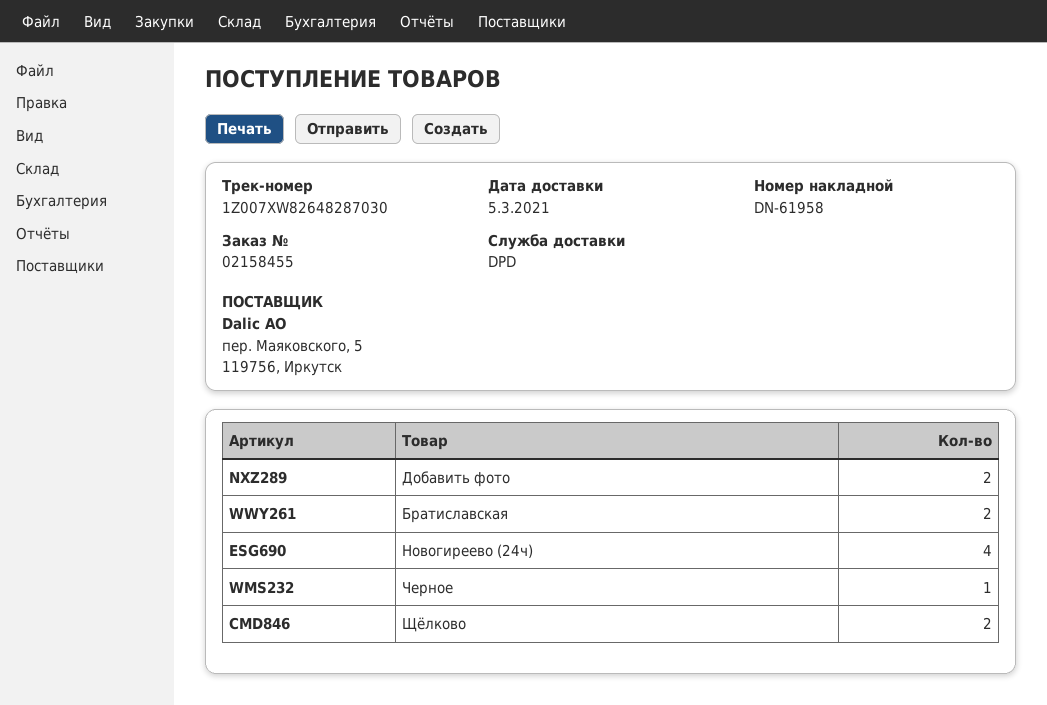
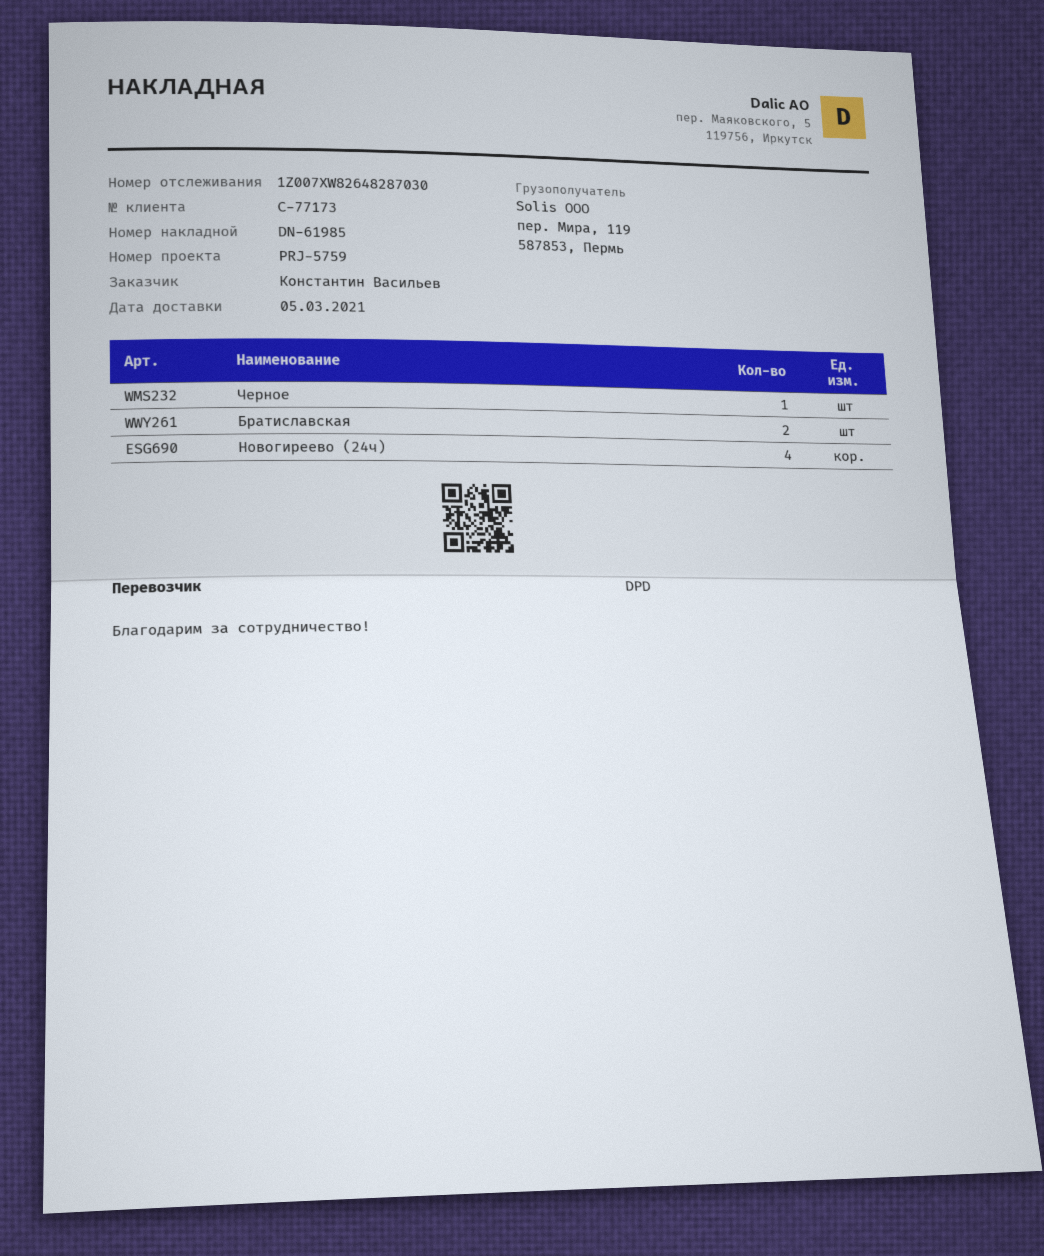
delivery note number: DN-61958 -> DN-61985
Добавить фото: 2 -> none
Щёлково: 2 -> none

